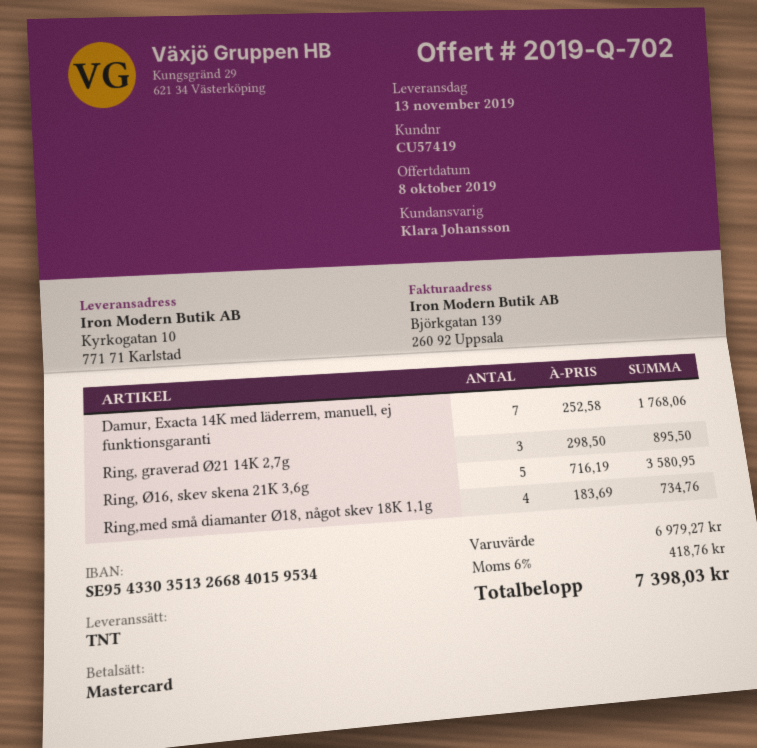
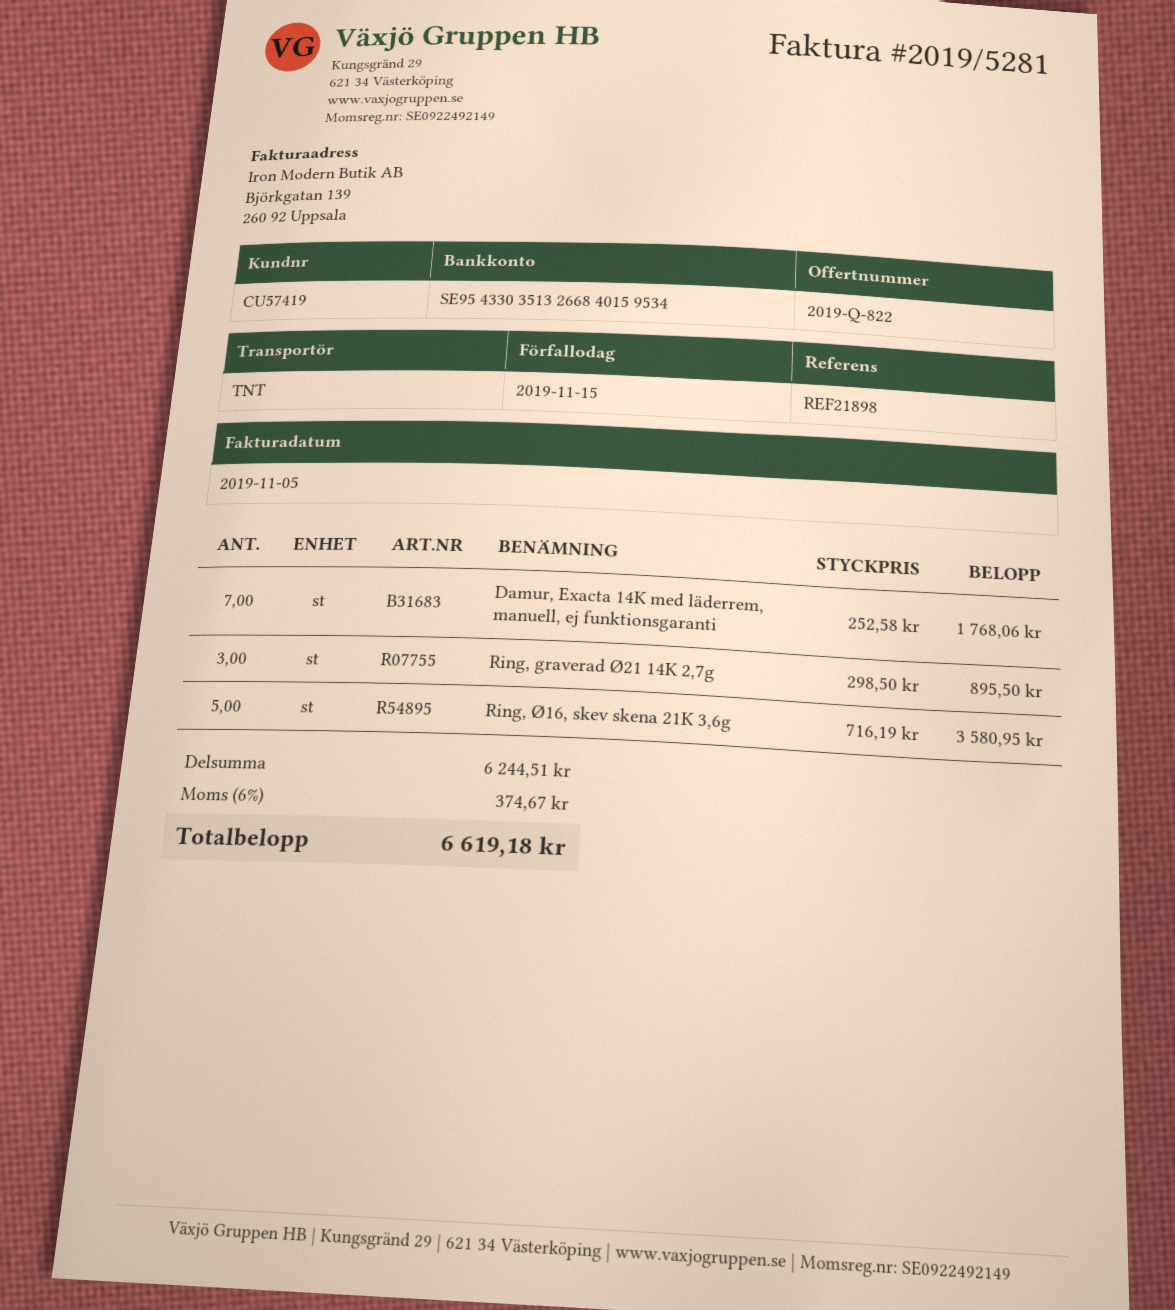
quote number: 2019-Q-702 -> 2019-Q-822
Ring,med små diamanter Ø18, något skev 18K 1,1g: 4 x 183.69 = 734.76 -> none
subtotal: 6979.27 -> 6244.51
tax: 6% = 418.76 -> 6% = 374.67
total: 7398.03 -> 6619.18

